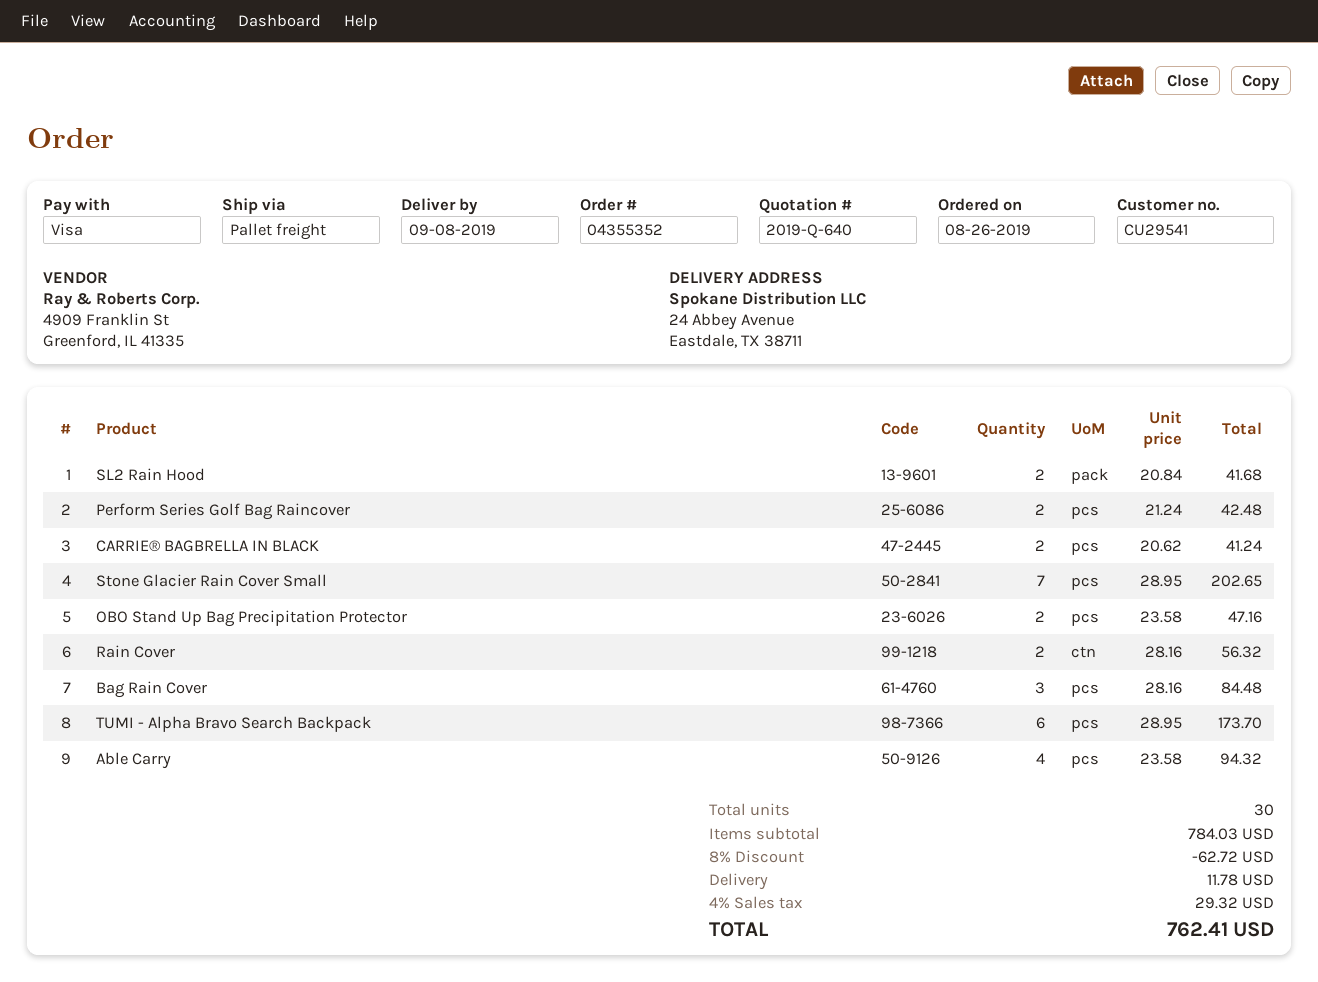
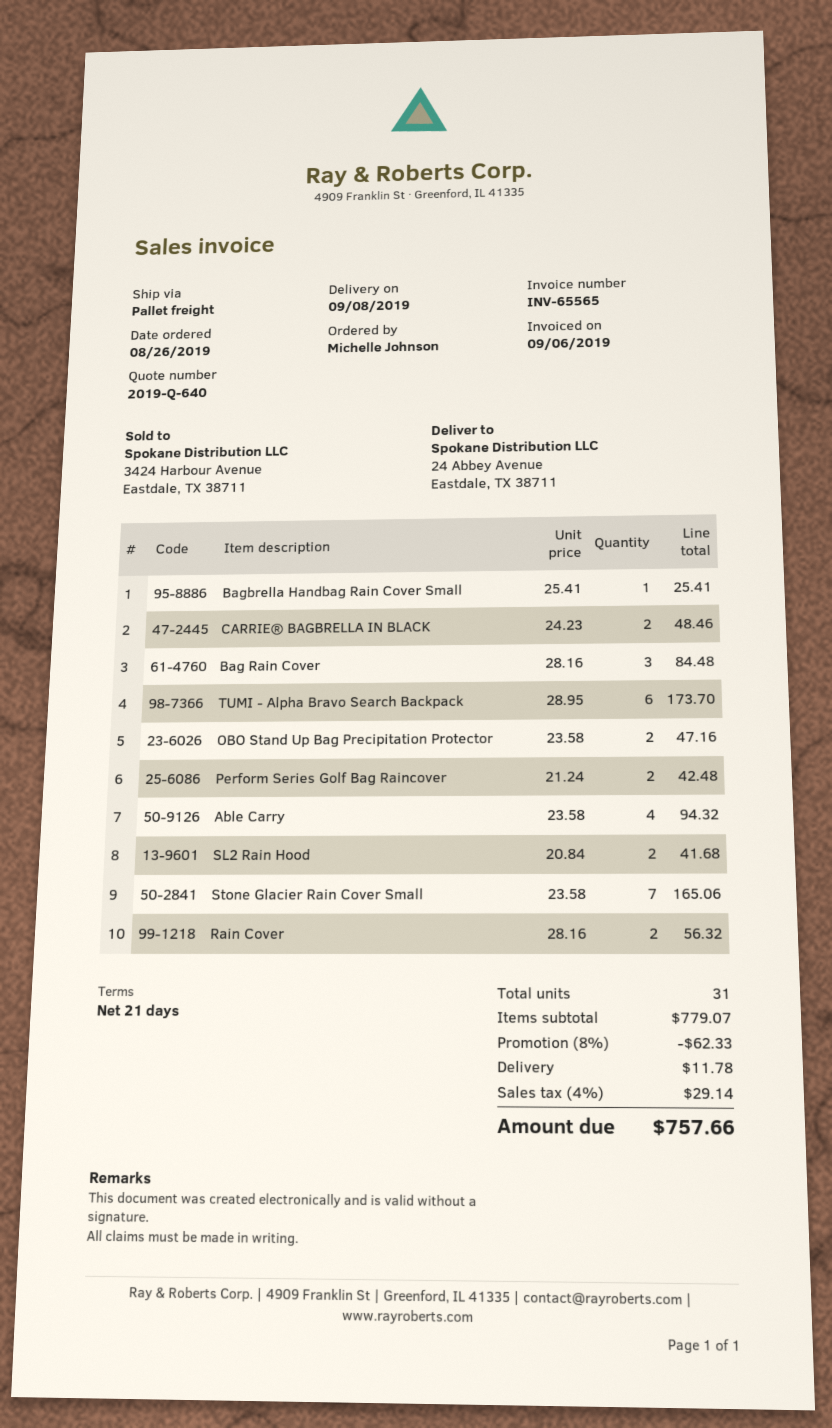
CARRIE® BAGBRELLA IN BLACK: 2 x 20.62 = 41.24 -> 2 x 24.23 = 48.46
Stone Glacier Rain Cover Small: 7 x 28.95 = 202.65 -> 7 x 23.58 = 165.06
Bagbrella Handbag Rain Cover Small: none -> 1 x 25.41 = 25.41
total quantity: 30 -> 31
subtotal: 784.03 -> 779.07
discount: 8% = 62.72 -> 8% = 62.33
tax: 4% = 29.32 -> 4% = 29.14
total: 762.41 -> 757.66

